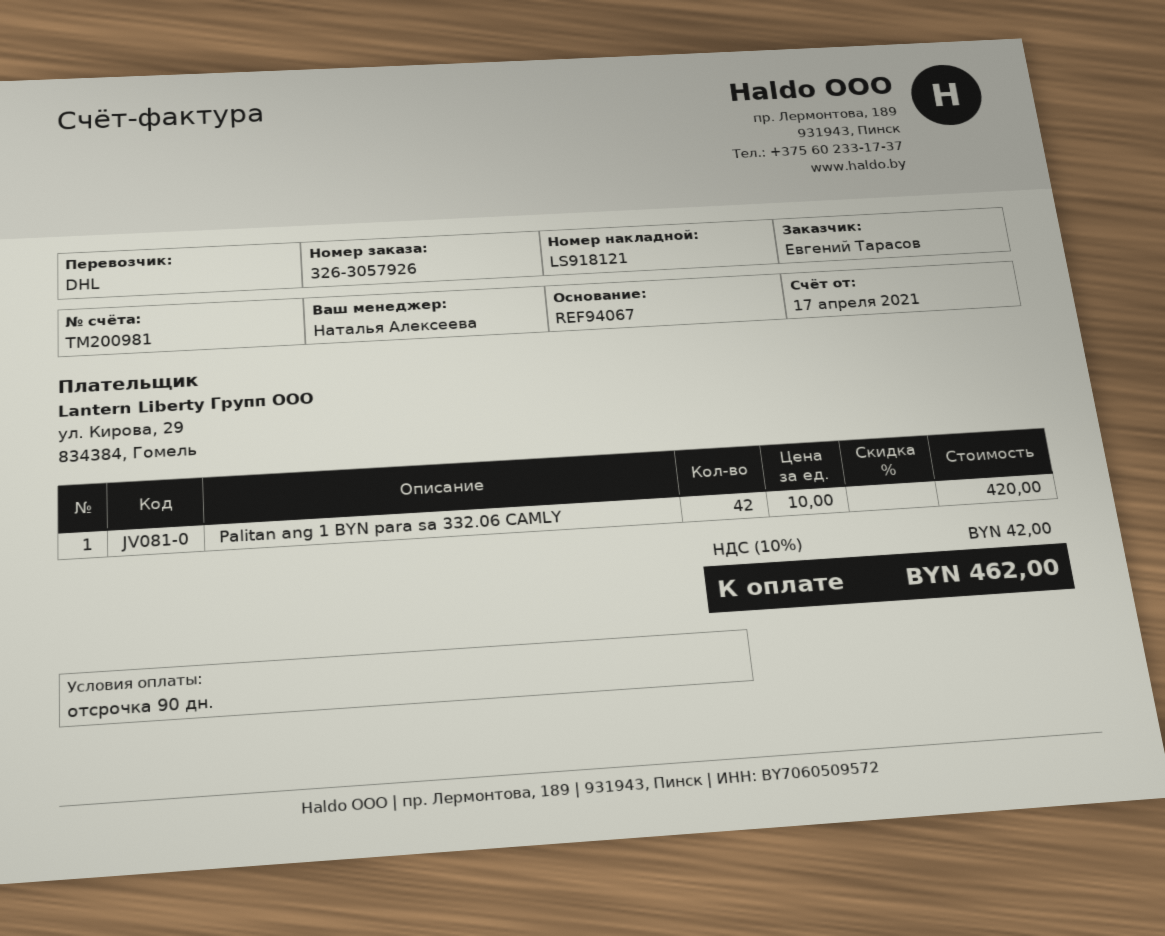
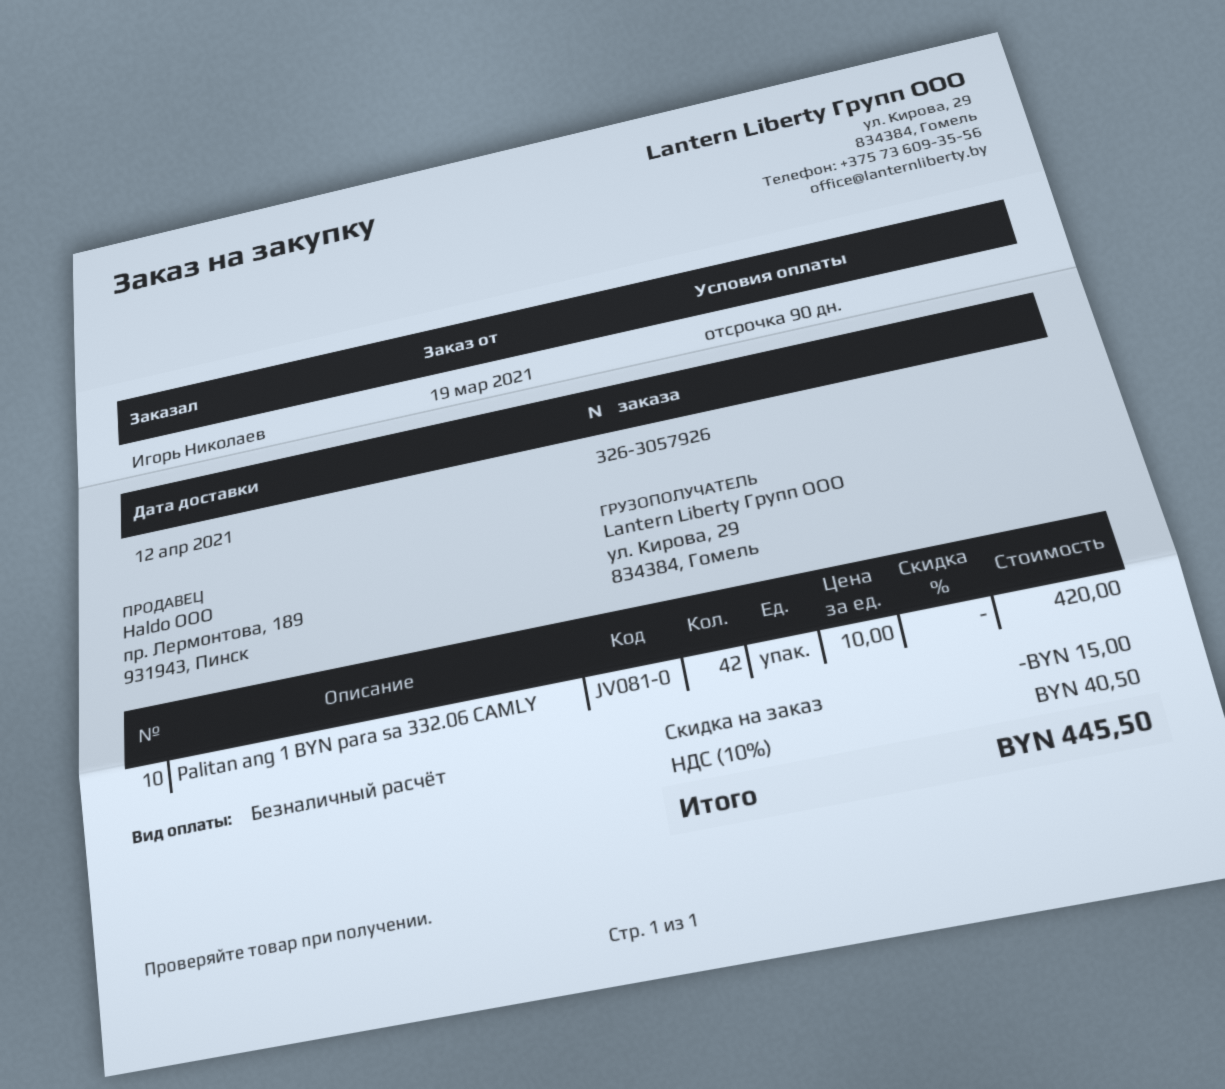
ordered by: Евгений Тарасов -> Игорь Николаев
discount: none -> 15.00
tax: 10% = 42.00 -> 10% = 40.50
total: 462.00 -> 445.50

